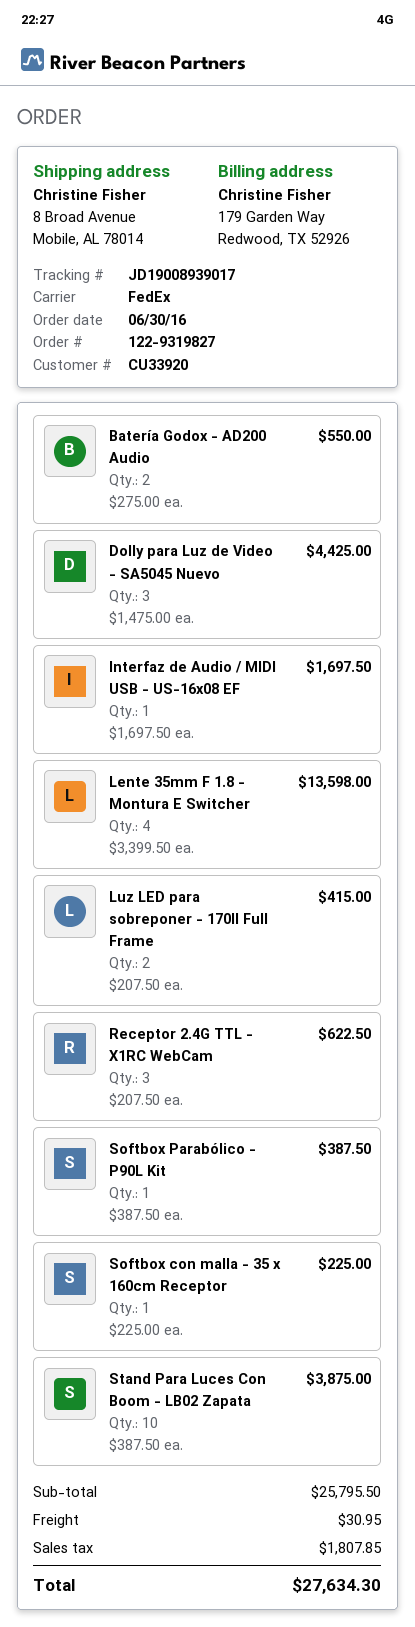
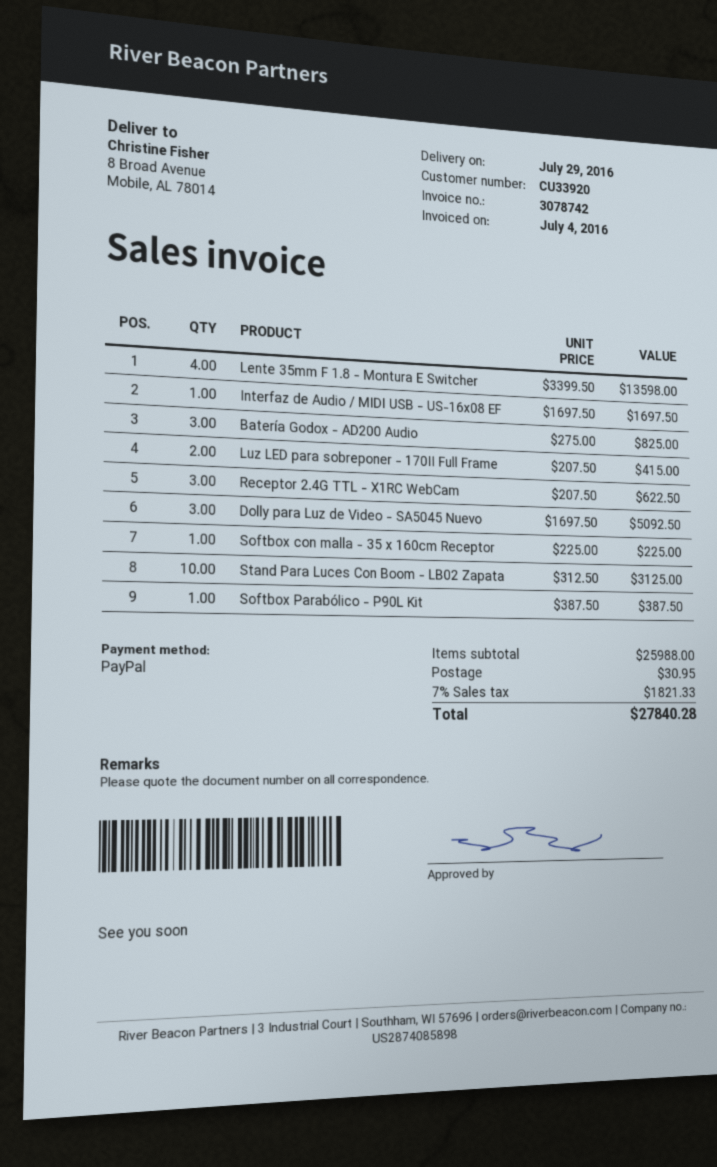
Batería Godox - AD200 Audio: 2 x 275.00 = 550.00 -> 3 x 275.00 = 825.00
Dolly para Luz de Video - SA5045 Nuevo: 3 x 1475.00 = 4425.00 -> 3 x 1697.50 = 5092.50
Stand Para Luces Con Boom - LB02 Zapata: 10 x 387.50 = 3875.00 -> 10 x 312.50 = 3125.00
subtotal: 25795.50 -> 25988.00
tax: 1807.85 -> 1821.33
total: 27634.30 -> 27840.28

